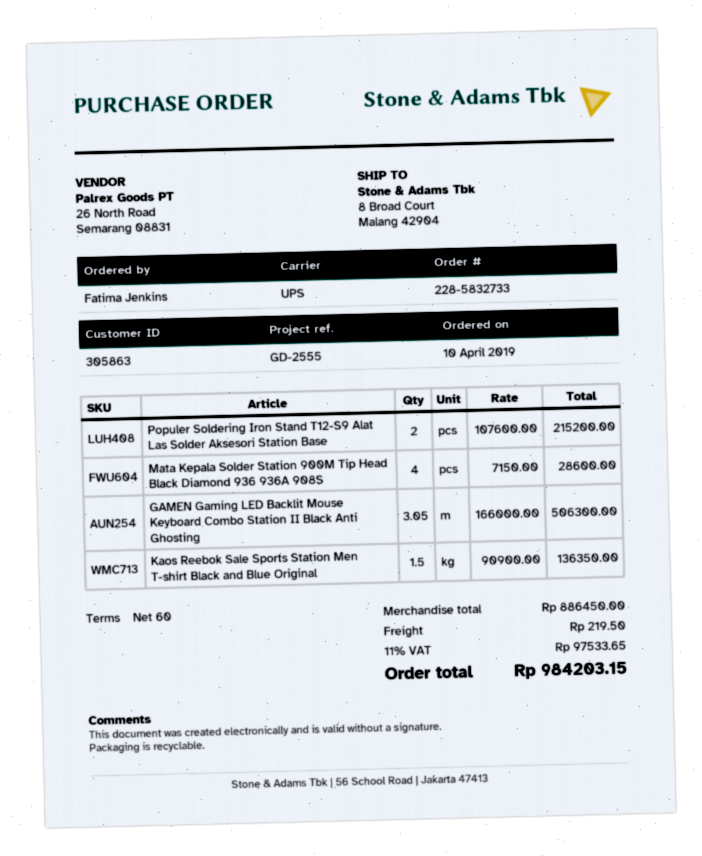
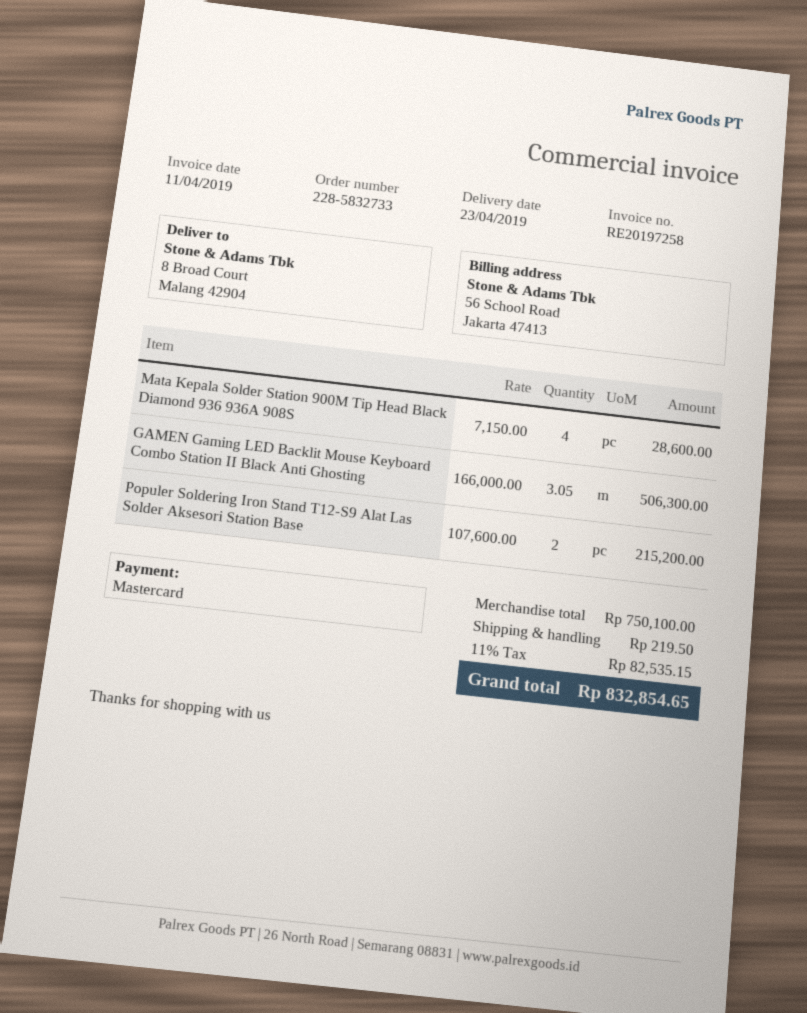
Kaos Reebok Sale Sports Station Men T-shirt Black and Blue Original: 1.5 x 90900.00 = 136350.00 -> none
subtotal: 886450.00 -> 750100.00
tax: 11% = 97533.65 -> 11% = 82535.15
total: 984203.15 -> 832854.65

